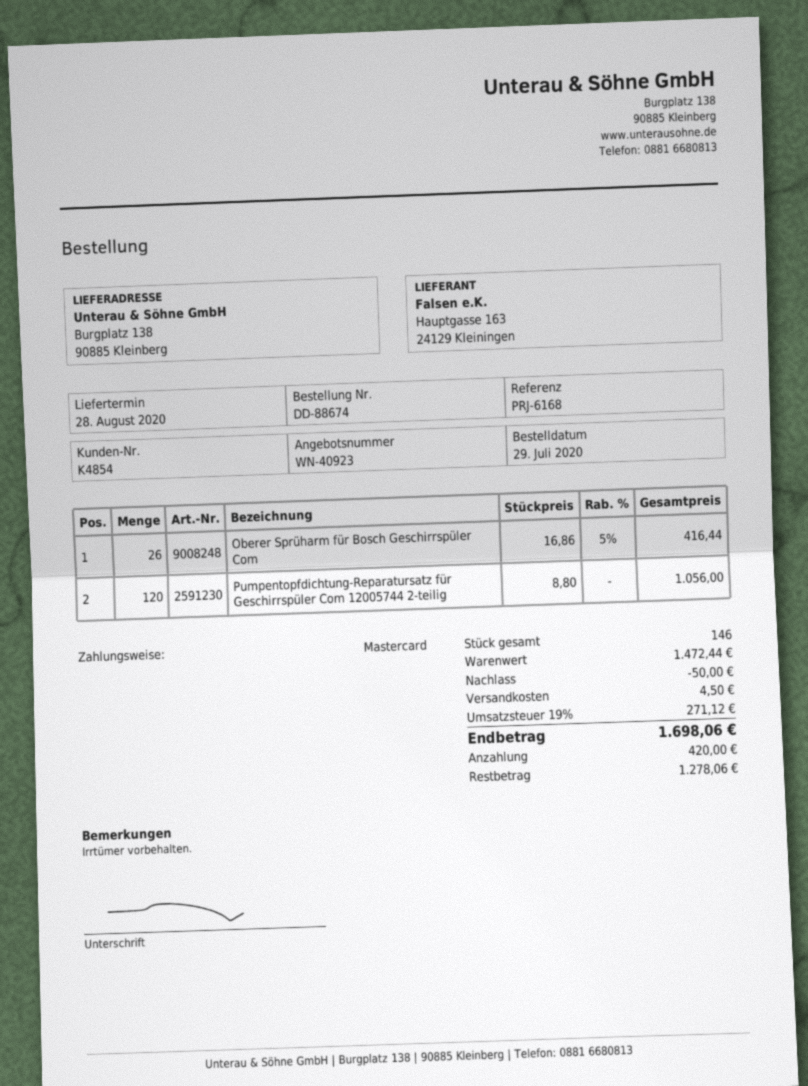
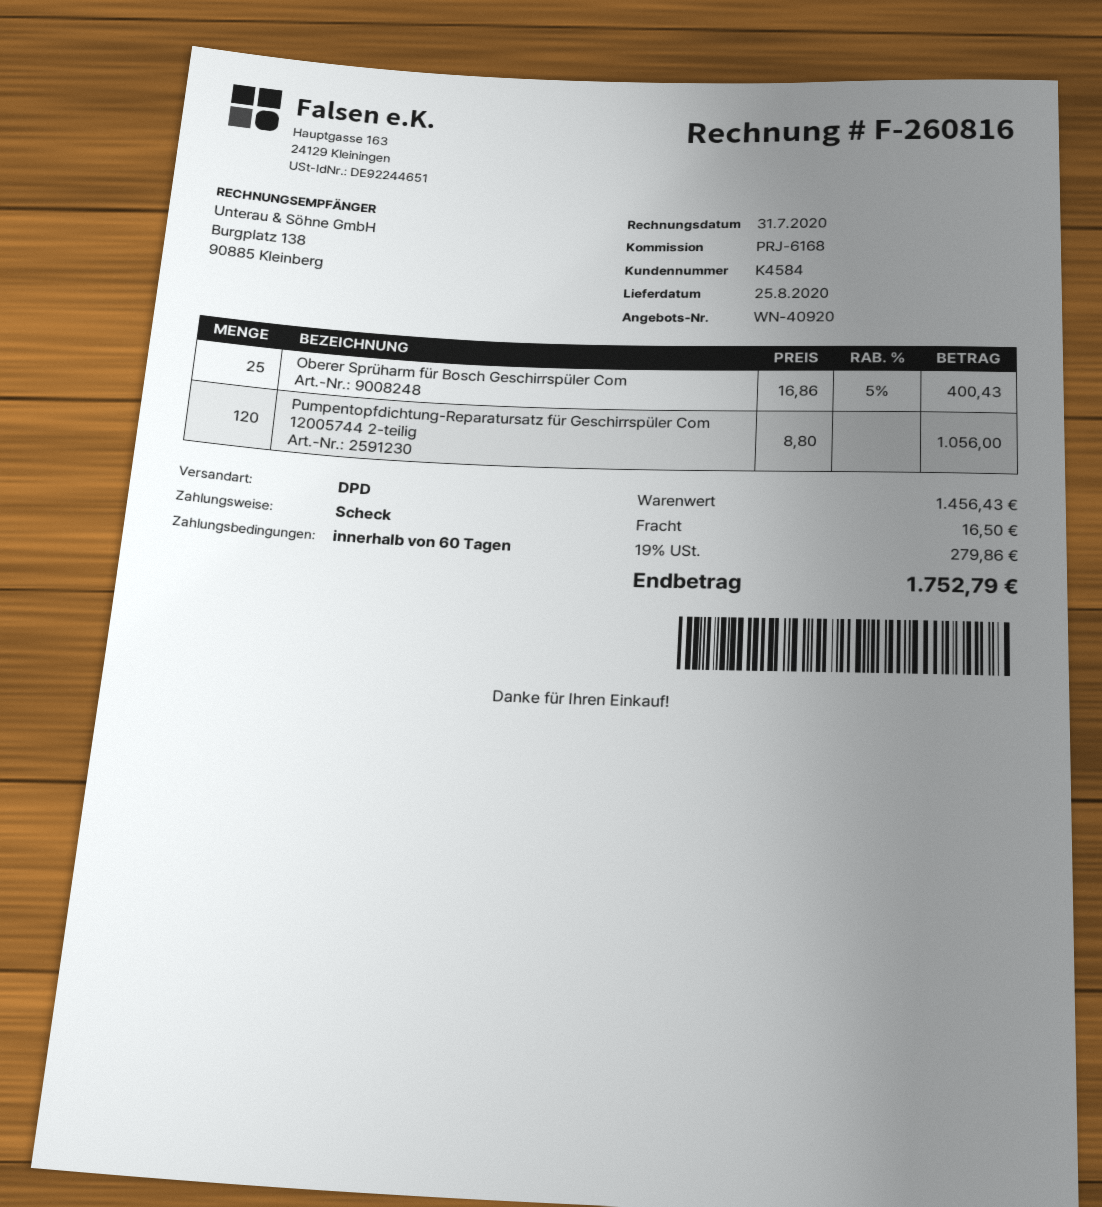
quote number: WN-40923 -> WN-40920
delivery date: 2020-08-28 -> 2020-08-25
customer number: K4854 -> K4584
payment method: Mastercard -> cheque
Oberer Sprüharm für Bosch Geschirrspüler Com: 26 x 16.86 - 5% = 416.44 -> 25 x 16.86 - 5% = 400.43
subtotal: 1472.44 -> 1456.43
discount: 50.00 -> none
shipping: 4.50 -> 16.50
tax: 19% = 271.12 -> 19% = 279.86
total: 1698.06 -> 1752.79

